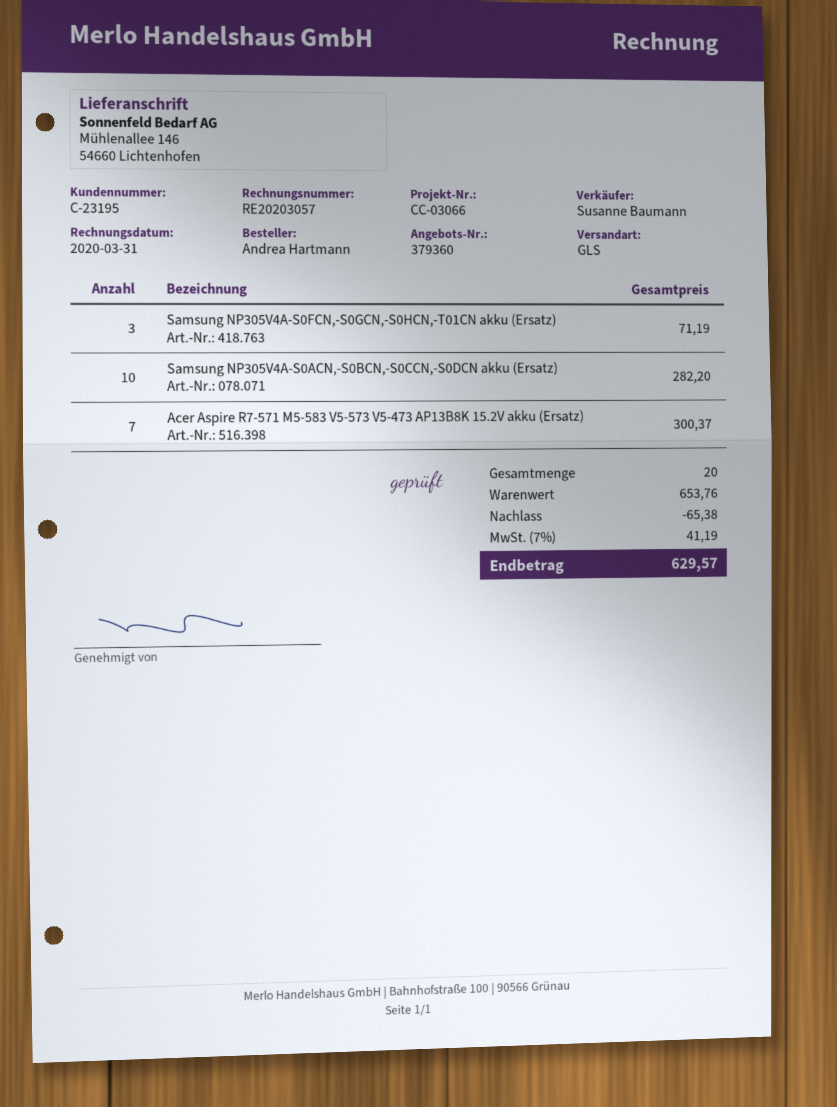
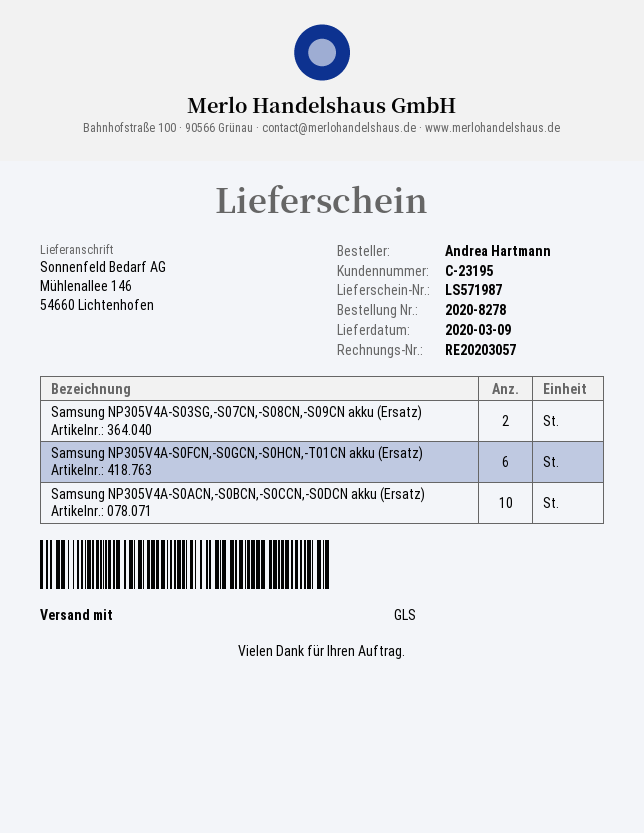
Samsung NP305V4A-S0FCN,-S0GCN,-S0HCN,-T01CN akku (Ersatz): 3 -> 6
Acer Aspire R7-571 M5-583 V5-573 V5-473 AP13B8K 15.2V akku (Ersatz): 7 -> none
Samsung NP305V4A-S03SG,-S07CN,-S08CN,-S09CN akku (Ersatz): none -> 2

